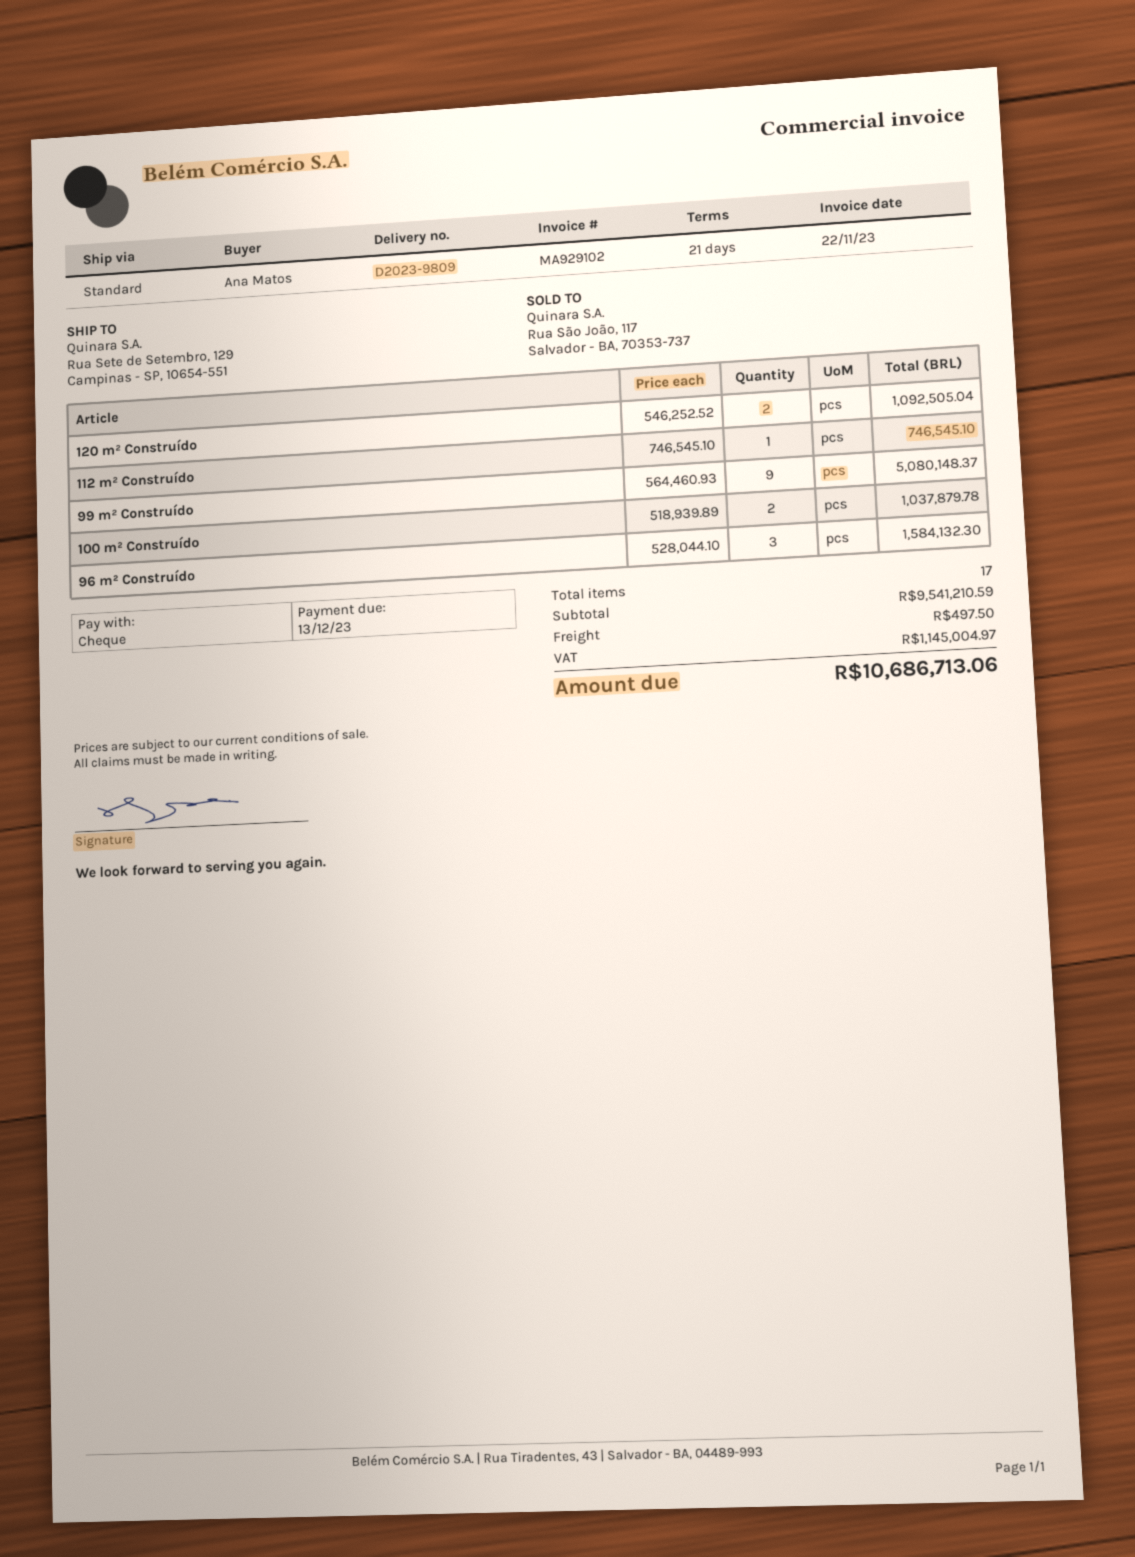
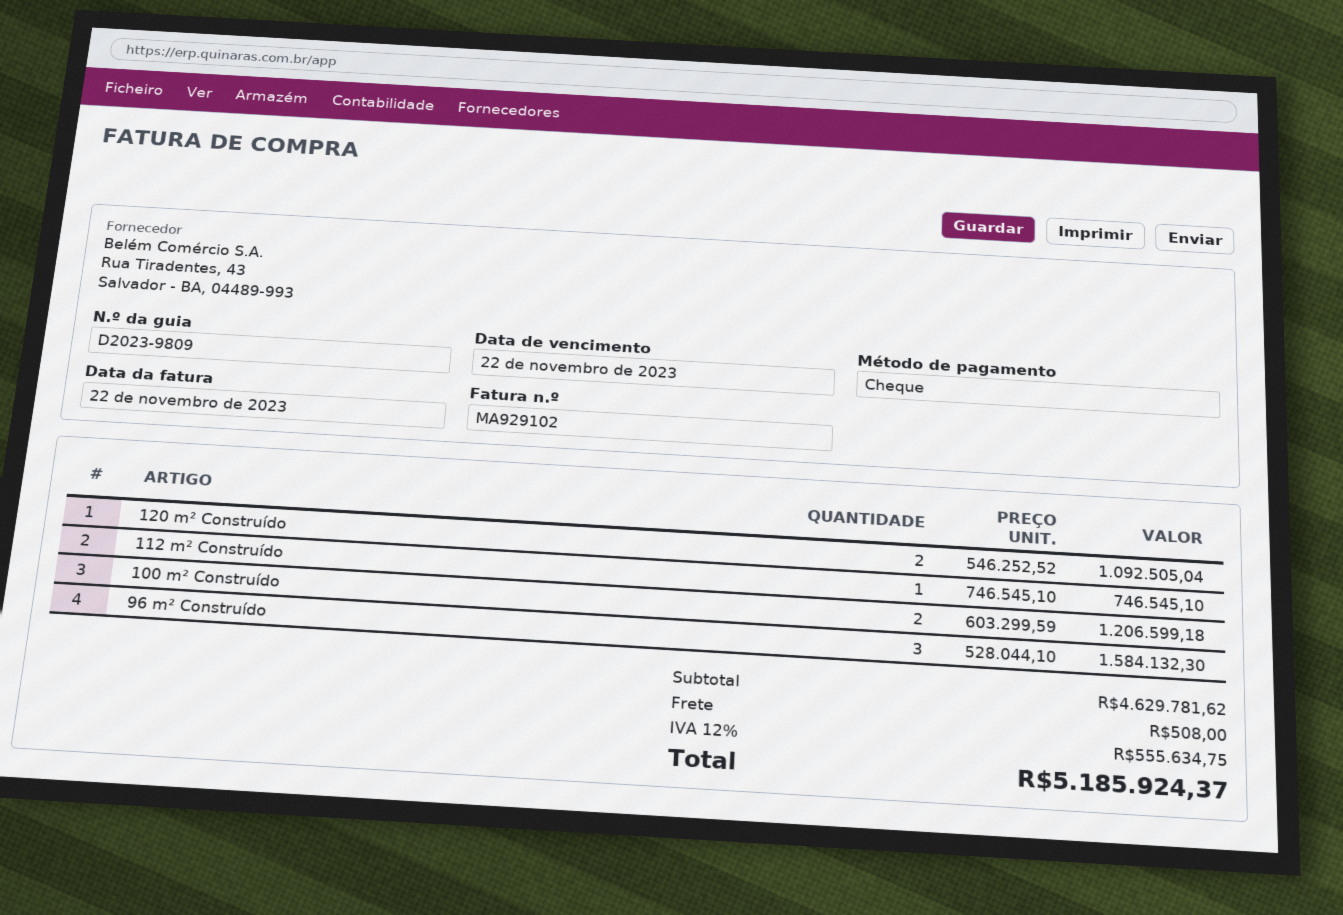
due date: 2023-12-13 -> 2023-11-22
99 m² Construído: 9 x 564460.93 = 5080148.37 -> none
100 m² Construído: 2 x 518939.89 = 1037879.78 -> 2 x 603299.59 = 1206599.18
subtotal: 9541210.59 -> 4629781.62
shipping: 497.50 -> 508.00
tax: 1145004.97 -> 555634.75
total: 10686713.06 -> 5185924.37

